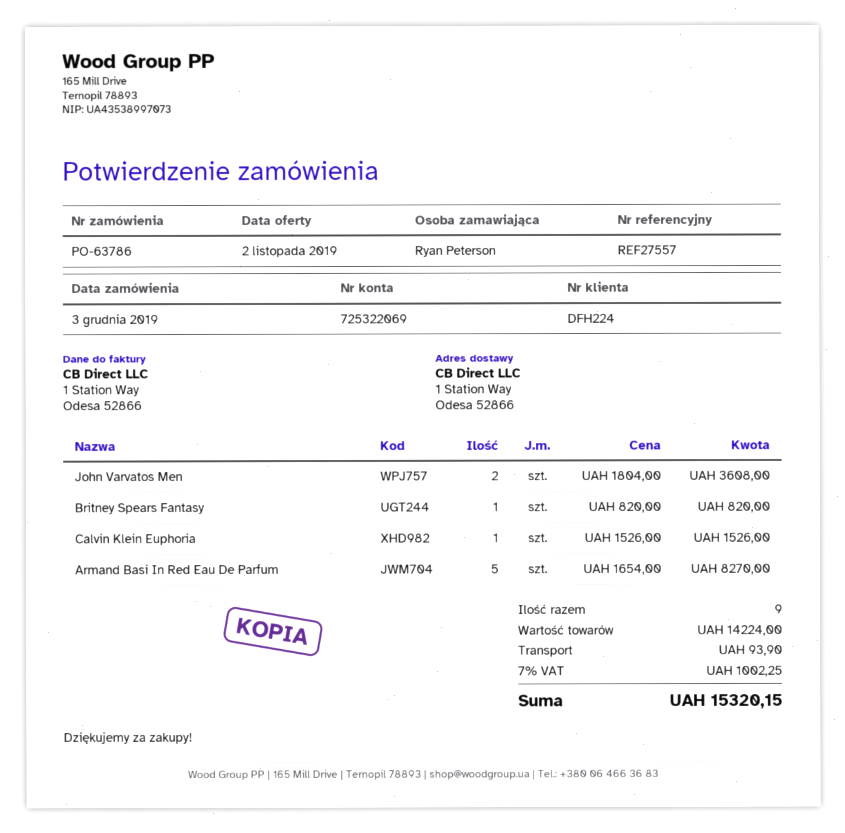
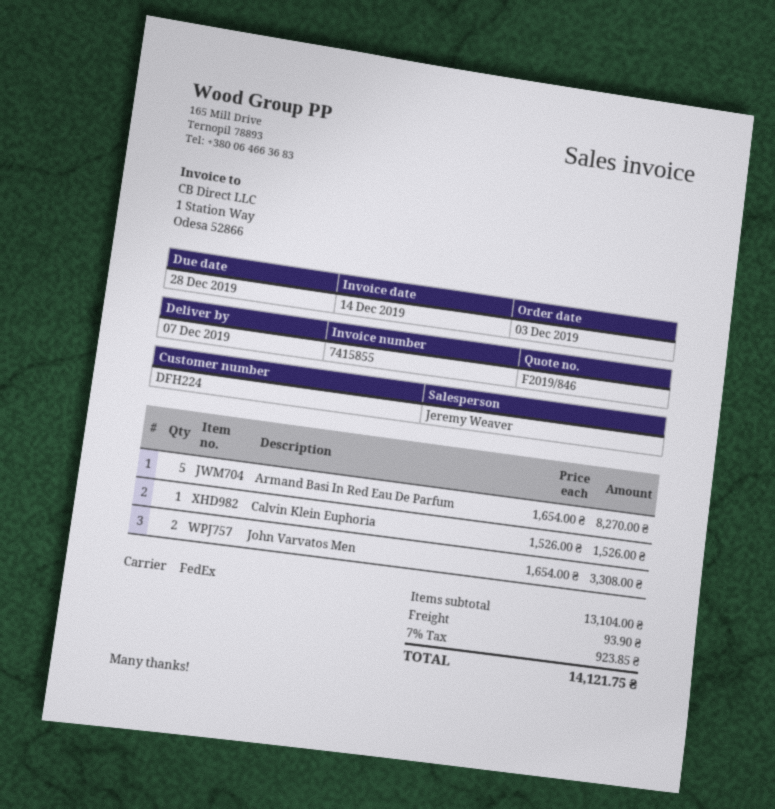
John Varvatos Men: 2 x 1804.00 = 3608.00 -> 2 x 1654.00 = 3308.00
Britney Spears Fantasy: 1 x 820.00 = 820.00 -> none
subtotal: 14224.00 -> 13104.00
tax: 7% = 1002.25 -> 7% = 923.85
total: 15320.15 -> 14121.75

